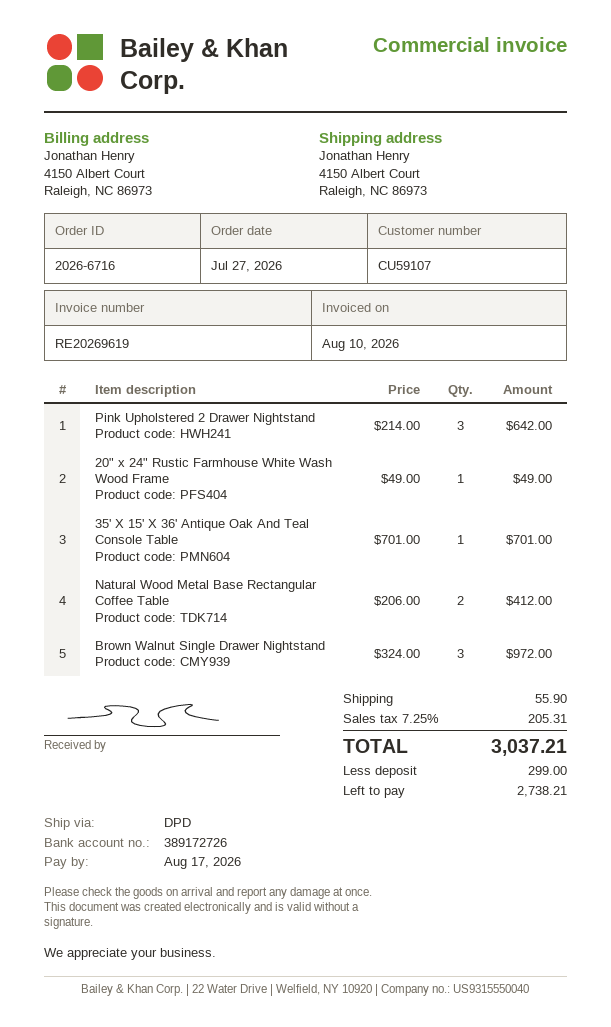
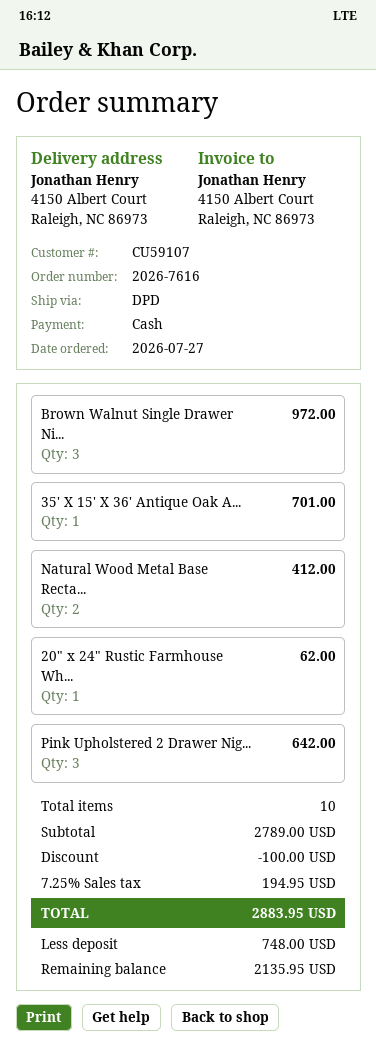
order number: 2026-6716 -> 2026-7616
20" x 24" Rustic Farmhouse White Wash Wood Frame: 1 for 49.00 -> 1 for 62.00
discount: none -> 100.00
shipping: 55.90 -> none
tax: 7.25% = 205.31 -> 7.25% = 194.95
total: 3037.21 -> 2883.95
deposit: 299.00 -> 748.00
balance: 2738.21 -> 2135.95

